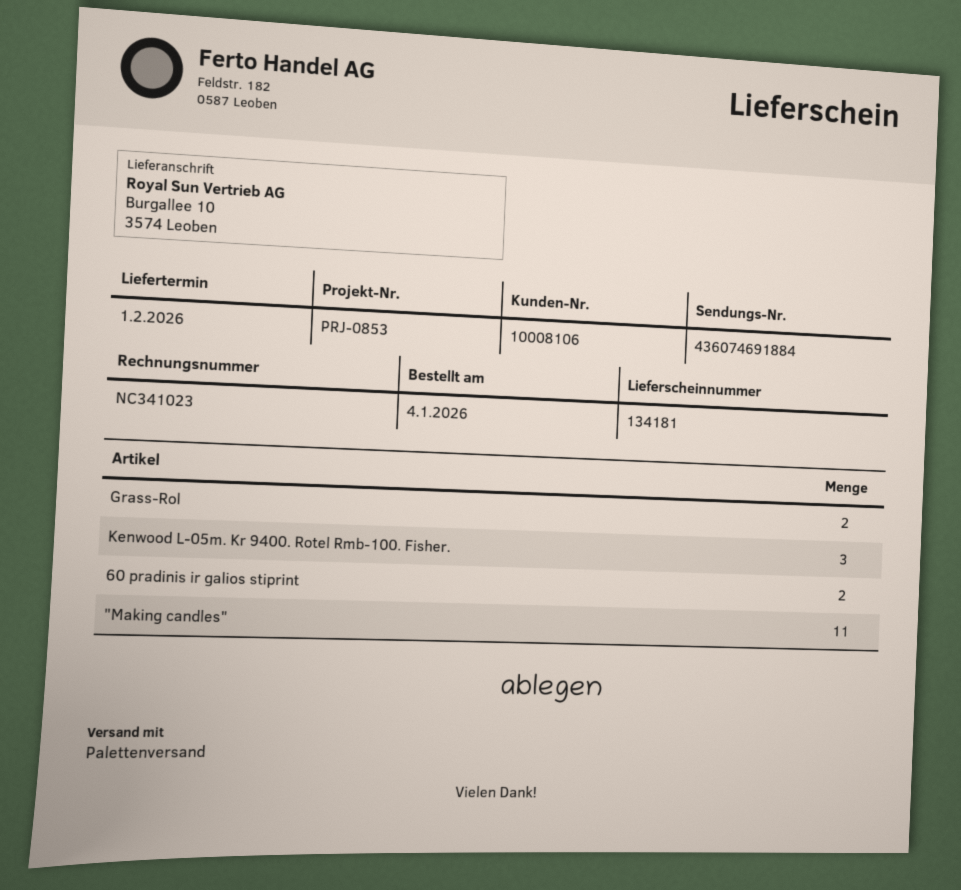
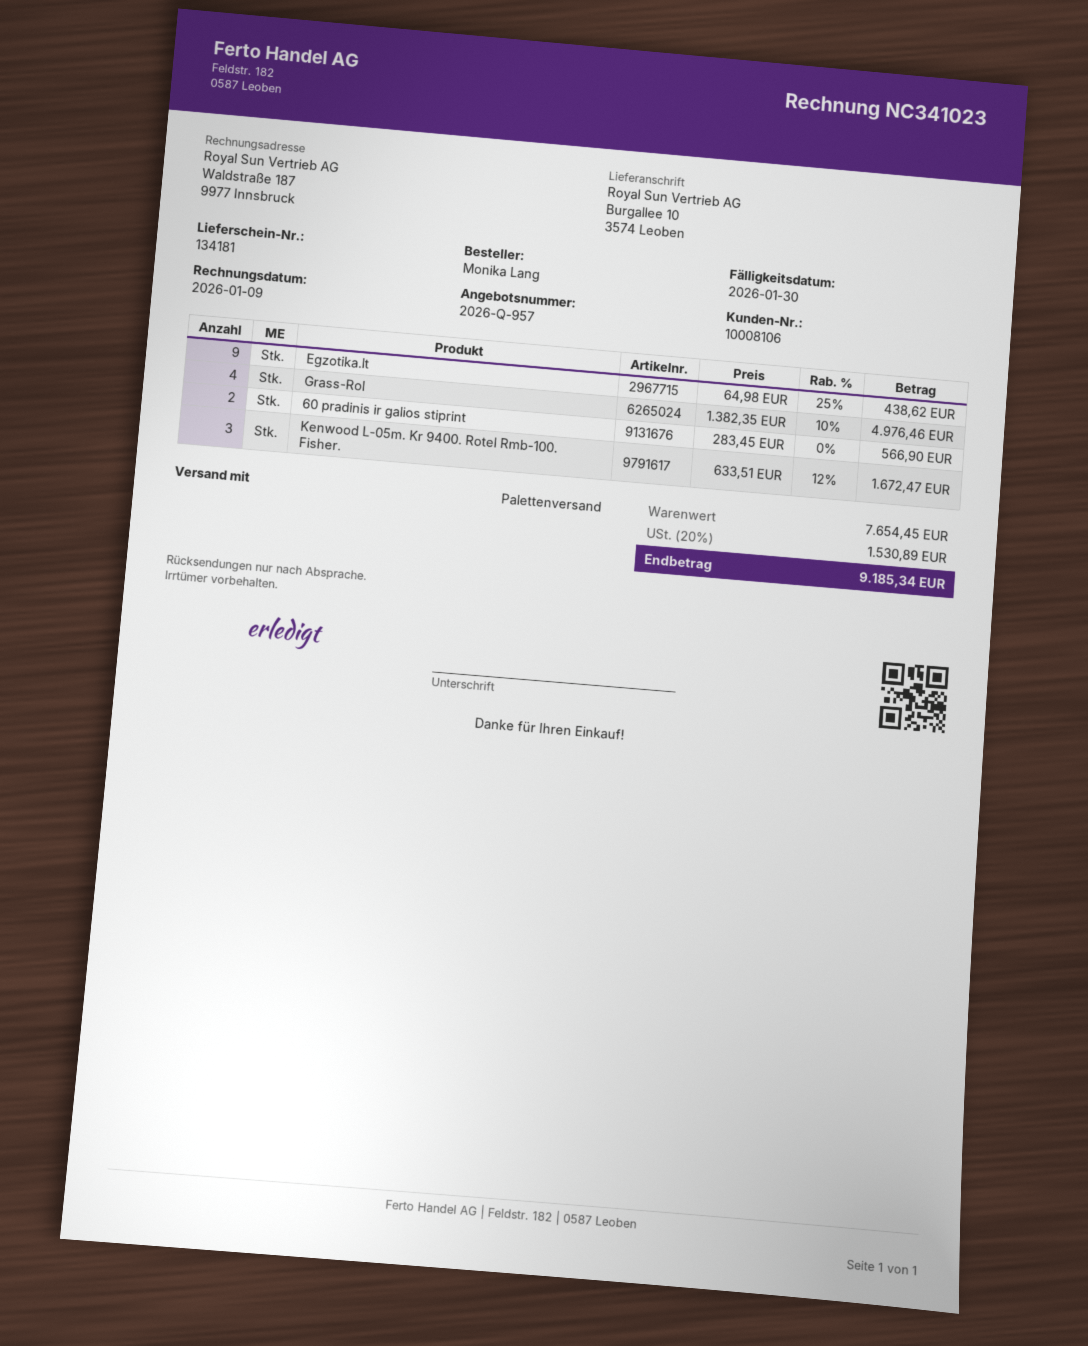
Grass-Rol: 2 -> 4
"Making candles": 11 -> none
Egzotika.lt: none -> 9

